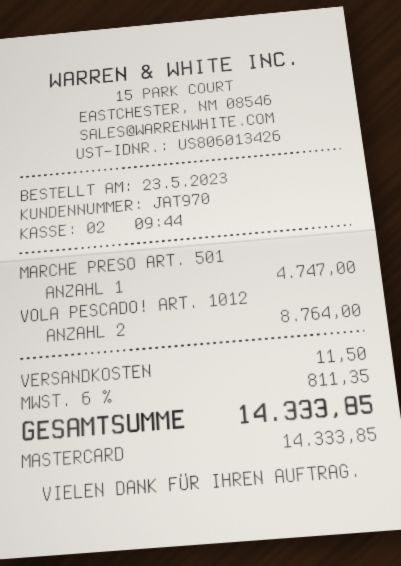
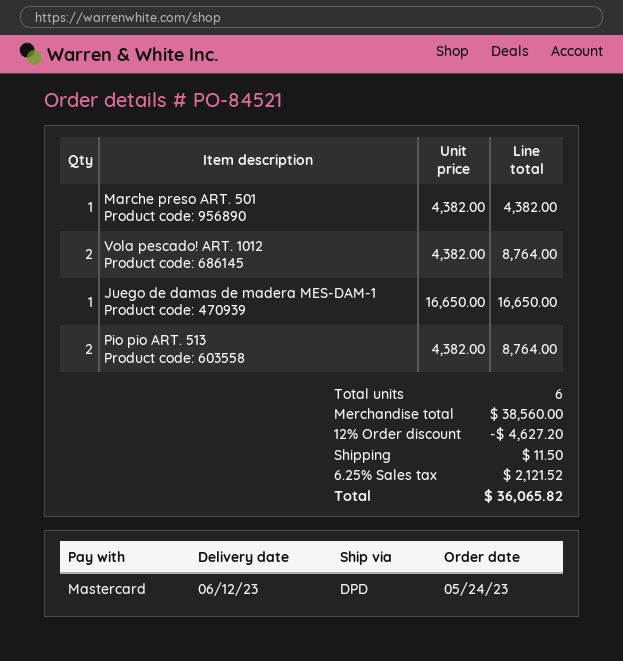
order date: 2023-05-23 -> 2023-05-24
MARCHE PRESO ART. 501: 1 for 4747.00 -> 1 for 4382.00
Juego de damas de madera MES-DAM-1: none -> 1 for 16650.00
Pio pio ART. 513: none -> 2 for 8764.00
discount: none -> 12% = 4627.20
tax: 6% = 811.35 -> 6.25% = 2121.52
total: 14333.85 -> 36065.82

